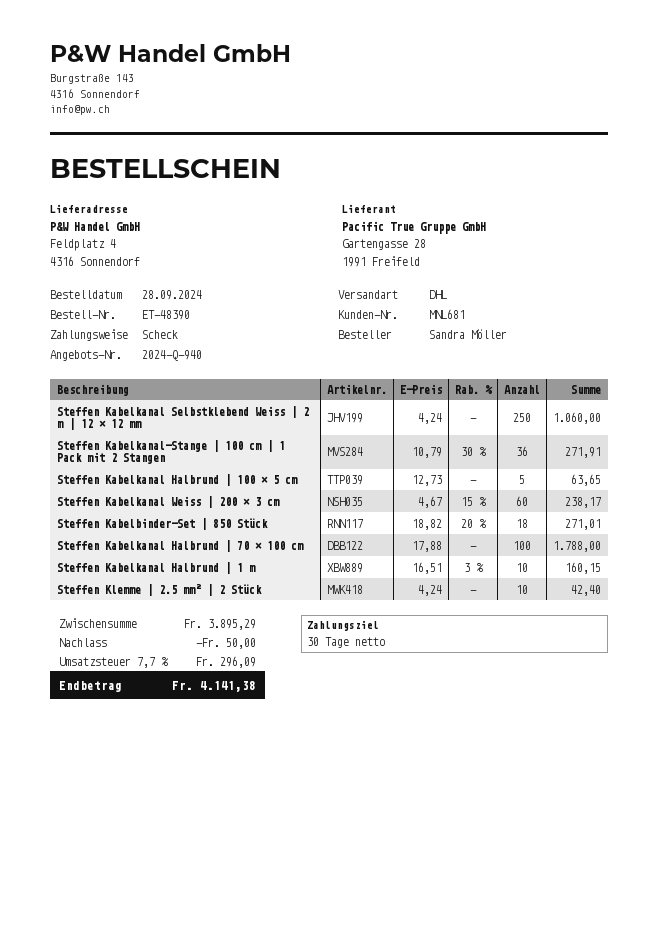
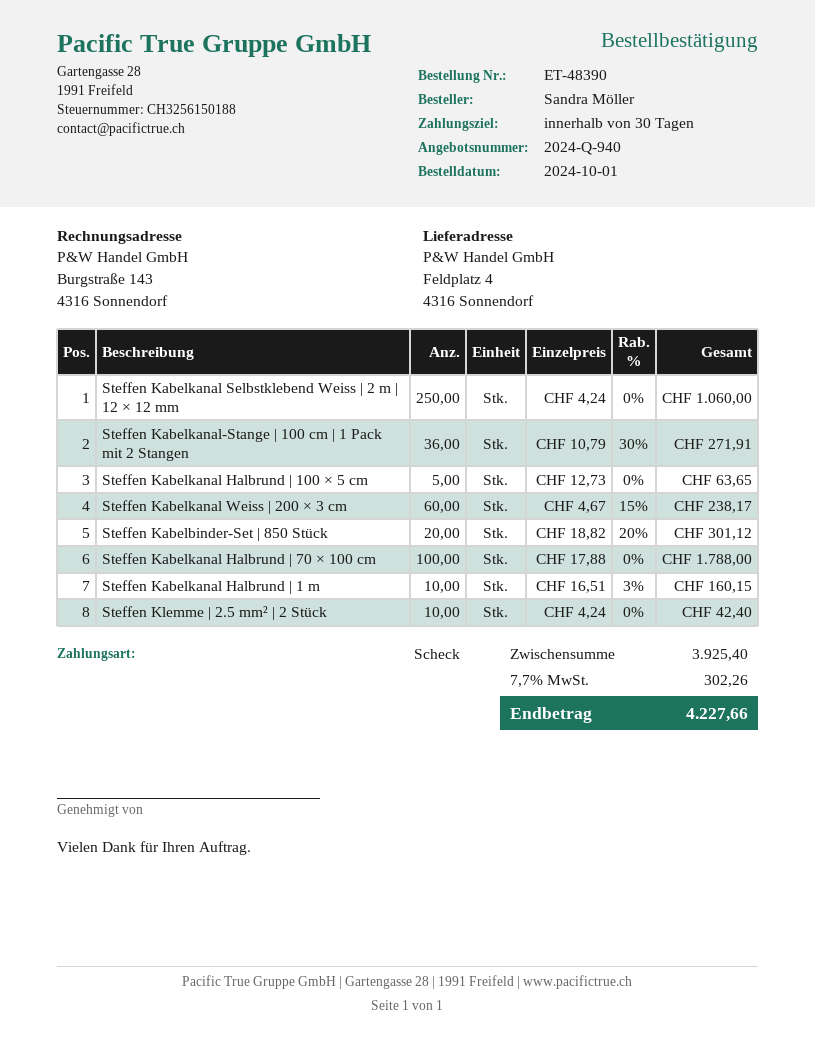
order date: 2024-09-28 -> 2024-10-01
Steffen Kabelbinder-Set | 850 Stück: 18 x 18.82 - 20% = 271.01 -> 20 x 18.82 - 20% = 301.12
subtotal: 3895.29 -> 3925.40
discount: 50.00 -> none
tax: 7.7% = 296.09 -> 7.7% = 302.26
total: 4141.38 -> 4227.66

